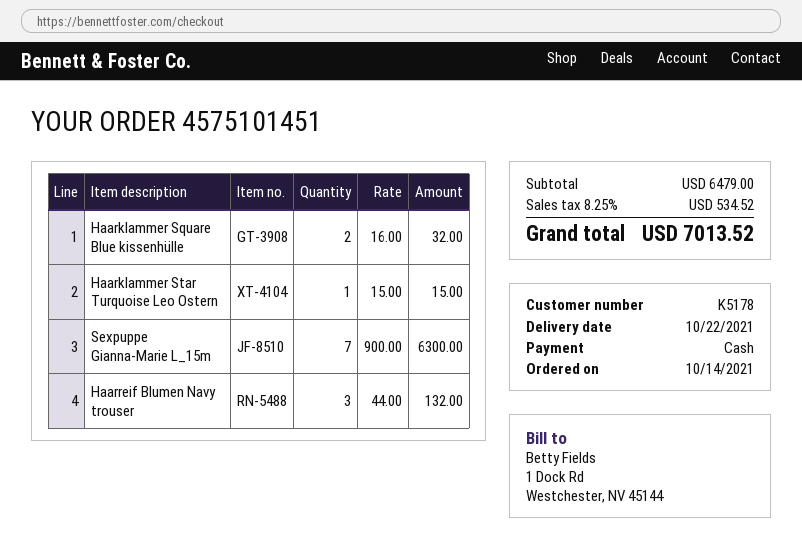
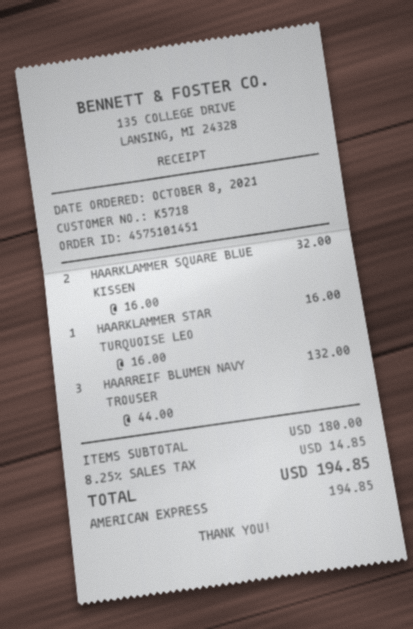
order date: 2021-10-14 -> 2021-10-08
customer number: K5178 -> K5718
payment method: cash -> American Express
Haarklammer Star Turquoise Leo Ostern: 1 x 15.00 = 15.00 -> 1 x 16.00 = 16.00
Sexpuppe Gianna-Marie L_15m: 7 x 900.00 = 6300.00 -> none
subtotal: 6479.00 -> 180.00
tax: 8.25% = 534.52 -> 8.25% = 14.85
total: 7013.52 -> 194.85

